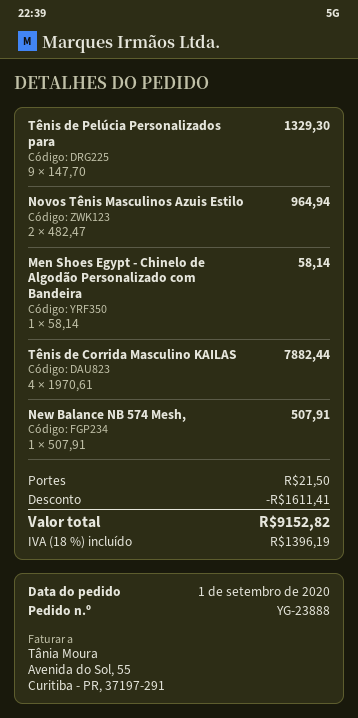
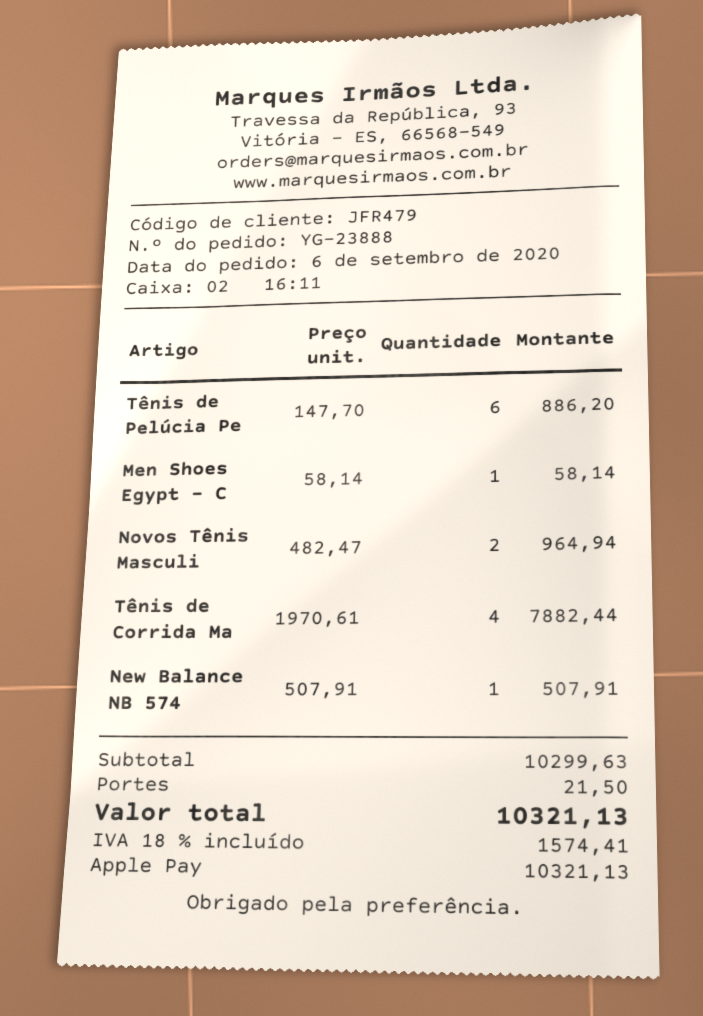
order date: 2020-09-01 -> 2020-09-06
Tênis de Pelúcia Personalizados para: 9 x 147.70 = 1329.30 -> 6 x 147.70 = 886.20
discount: 1611.41 -> none
tax: 18% = 1396.19 -> 18% = 1574.41
total: 9152.82 -> 10321.13

